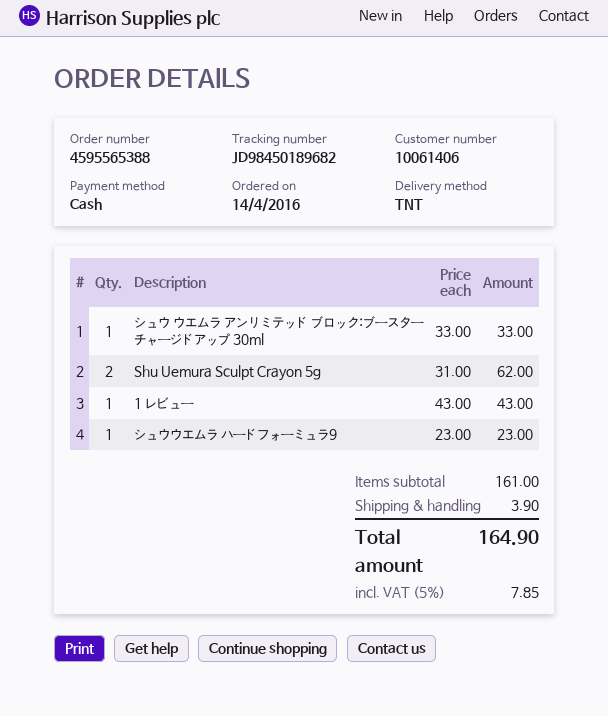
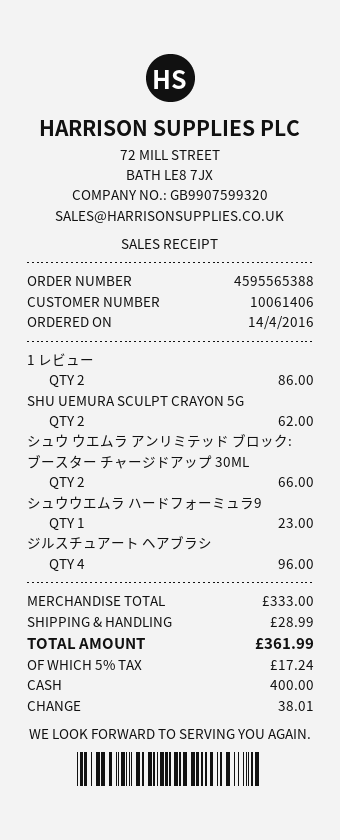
シュウ ウエムラ アンリミテッド ブロック:ブースター チャージドアップ 30ml: 1 for 33.00 -> 2 for 66.00
1 レビュー: 1 for 43.00 -> 2 for 86.00
ジルスチュアート ヘアブラシ: none -> 4 for 96.00
subtotal: 161.00 -> 333.00
shipping: 3.90 -> 28.99
tax: 5% = 7.85 -> 5% = 17.24
total: 164.90 -> 361.99

